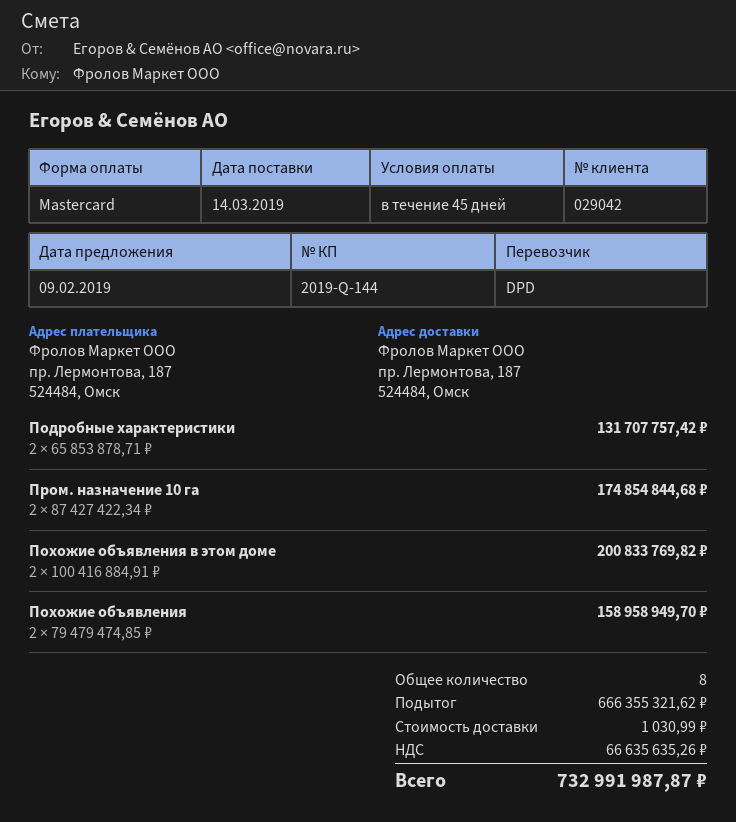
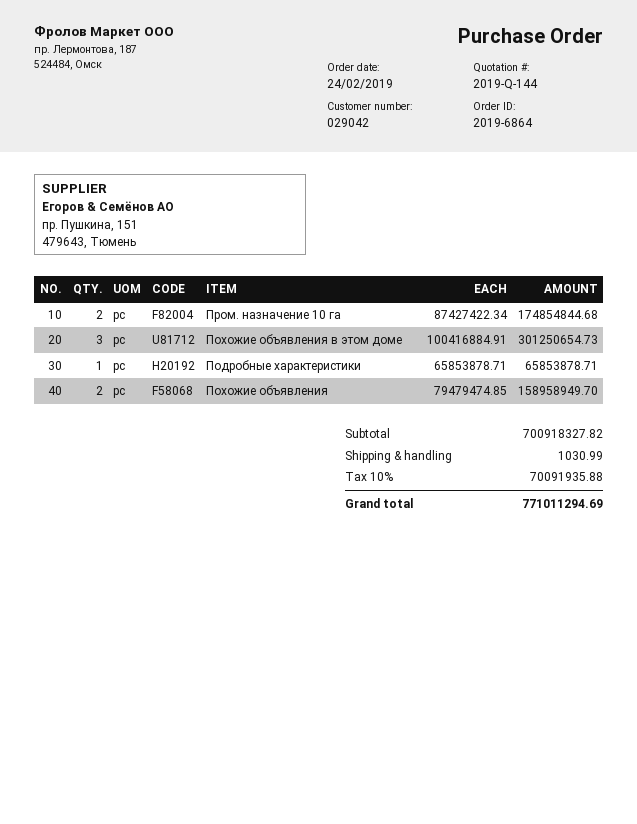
Подробные характеристики: 2 x 65853878.71 = 131707757.42 -> 1 x 65853878.71 = 65853878.71
Похожие объявления в этом доме: 2 x 100416884.91 = 200833769.82 -> 3 x 100416884.91 = 301250654.73
subtotal: 666355321.62 -> 700918327.82
tax: 66635635.26 -> 70091935.88
total: 732991987.87 -> 771011294.69

